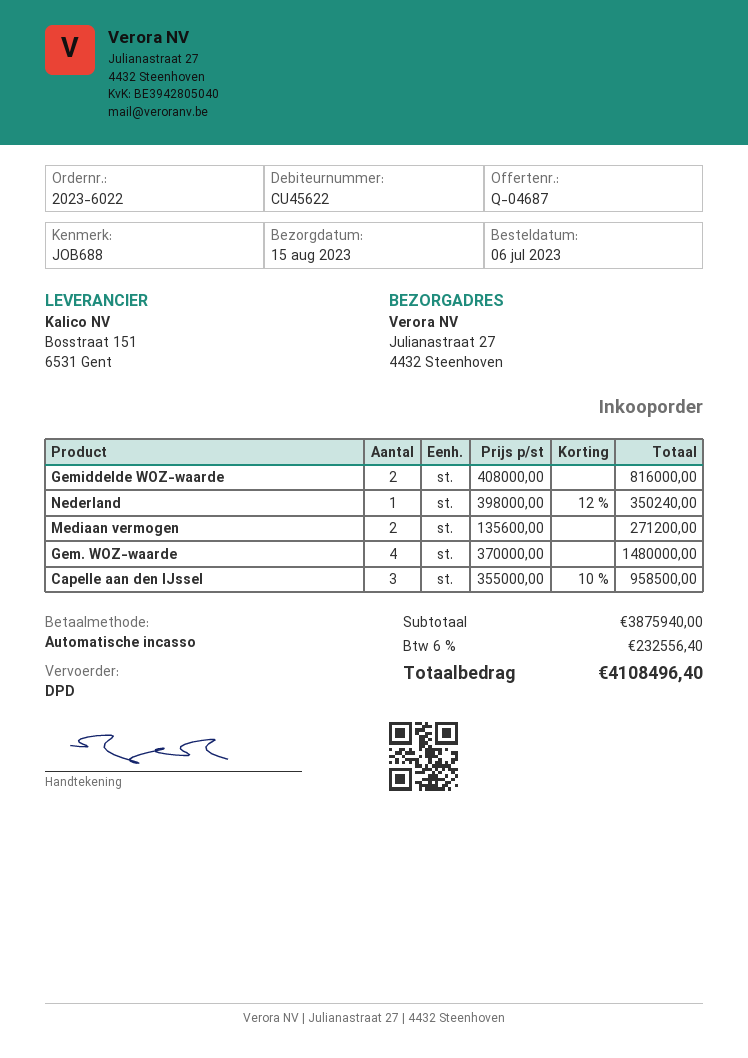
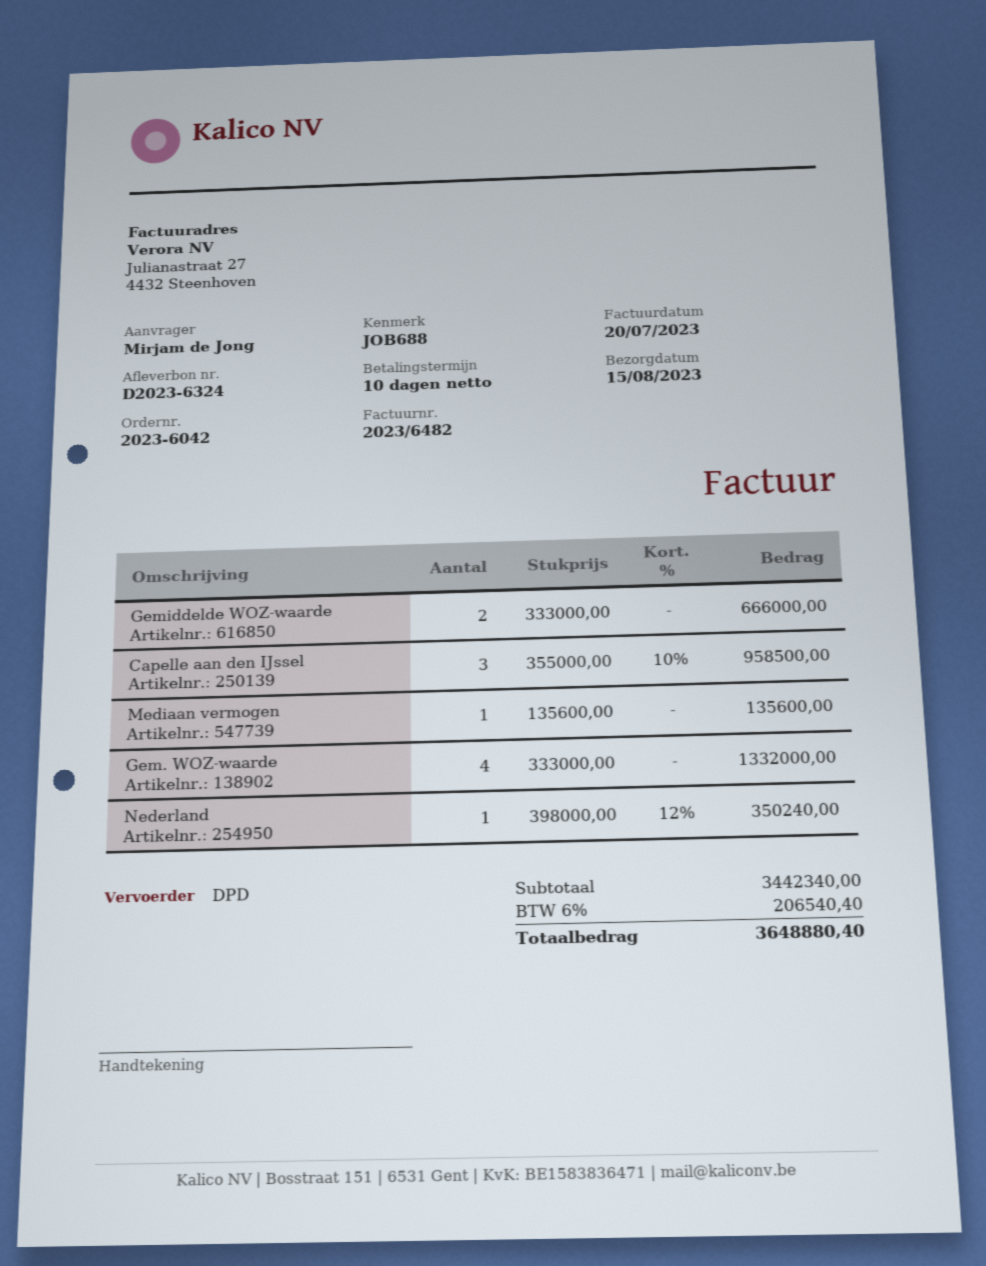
order number: 2023-6022 -> 2023-6042
Gemiddelde WOZ-waarde: 2 x 408000.00 = 816000.00 -> 2 x 333000.00 = 666000.00
Mediaan vermogen: 2 x 135600.00 = 271200.00 -> 1 x 135600.00 = 135600.00
Gem. WOZ-waarde: 4 x 370000.00 = 1480000.00 -> 4 x 333000.00 = 1332000.00
subtotal: 3875940.00 -> 3442340.00
tax: 6% = 232556.40 -> 6% = 206540.40
total: 4108496.40 -> 3648880.40

